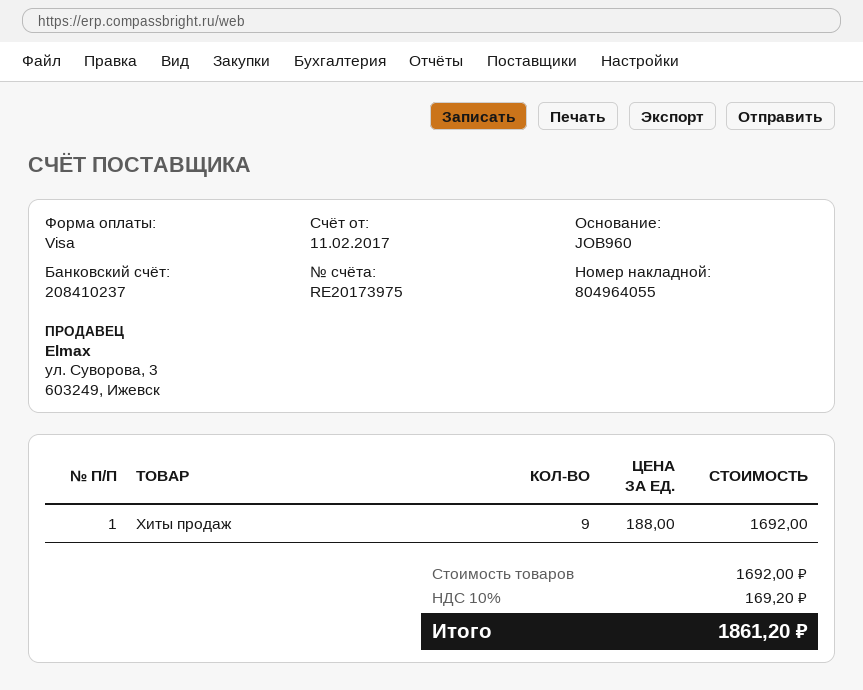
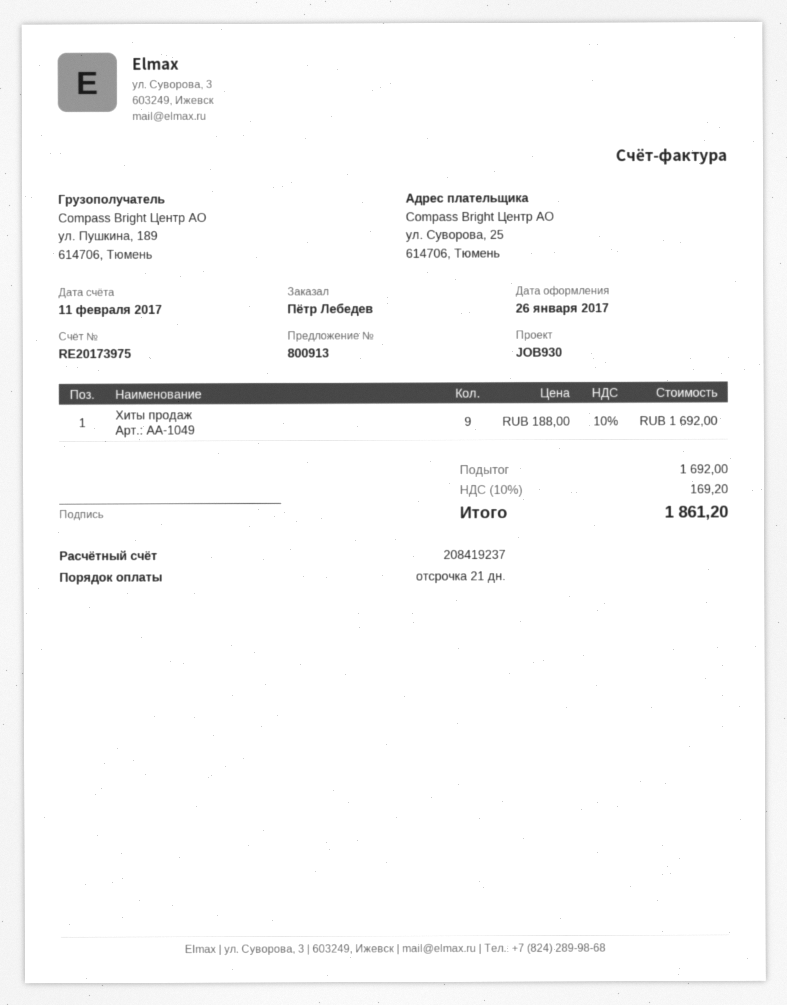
reference: JOB960 -> JOB930
bank account: 208410237 -> 208419237

